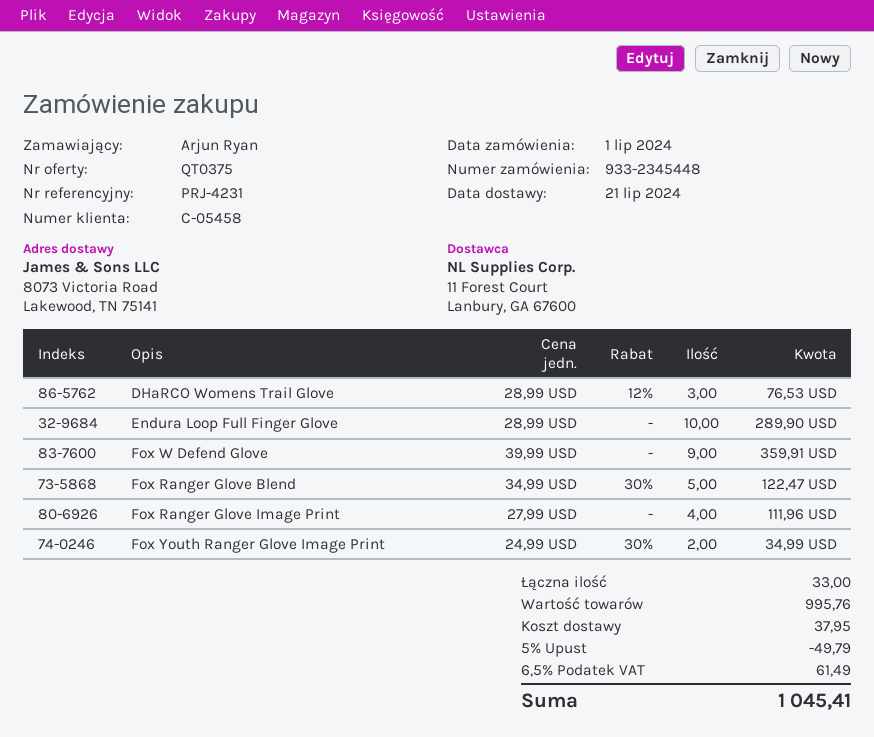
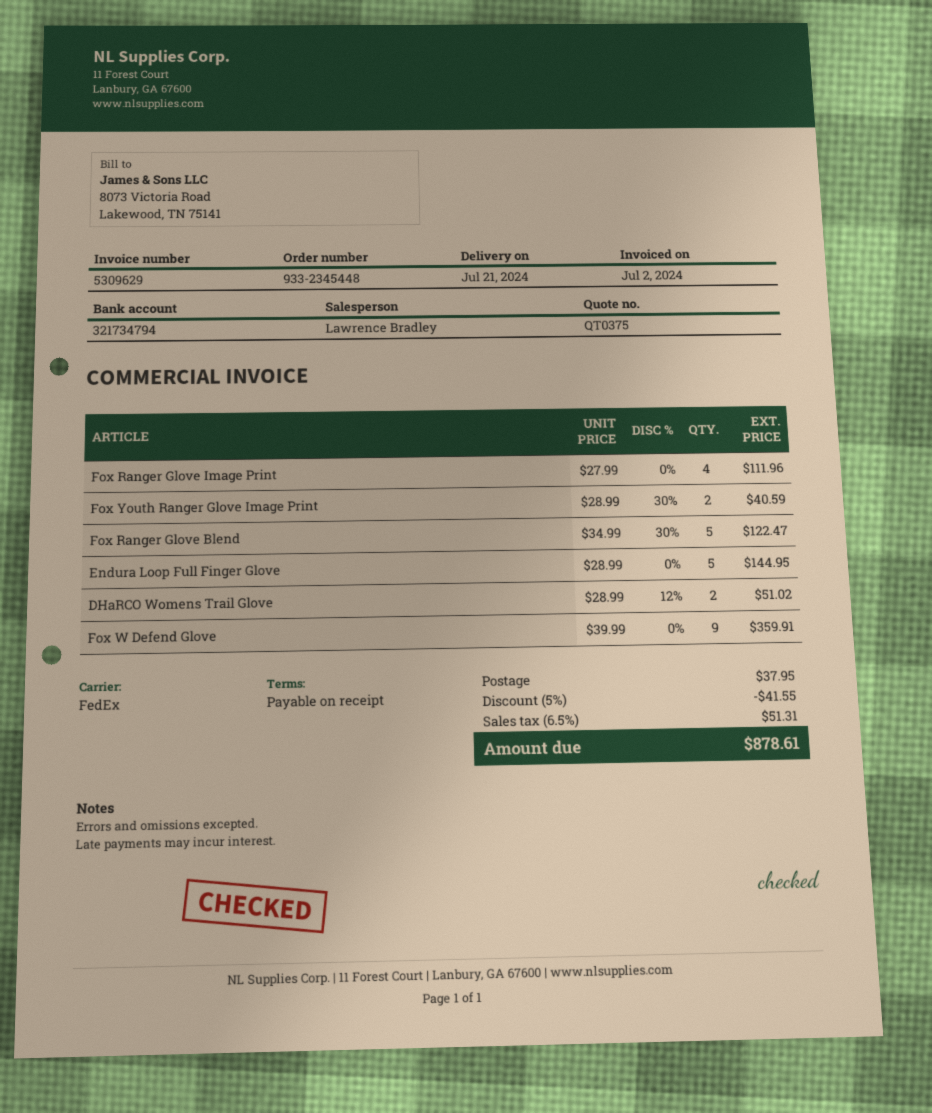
DHaRCO Womens Trail Glove: 3 x 28.99 - 12% = 76.53 -> 2 x 28.99 - 12% = 51.02
Endura Loop Full Finger Glove: 10 x 28.99 = 289.90 -> 5 x 28.99 = 144.95
Fox Youth Ranger Glove Image Print: 2 x 24.99 - 30% = 34.99 -> 2 x 28.99 - 30% = 40.59
discount: 5% = 49.79 -> 5% = 41.55
tax: 6.5% = 61.49 -> 6.5% = 51.31
total: 1045.41 -> 878.61

